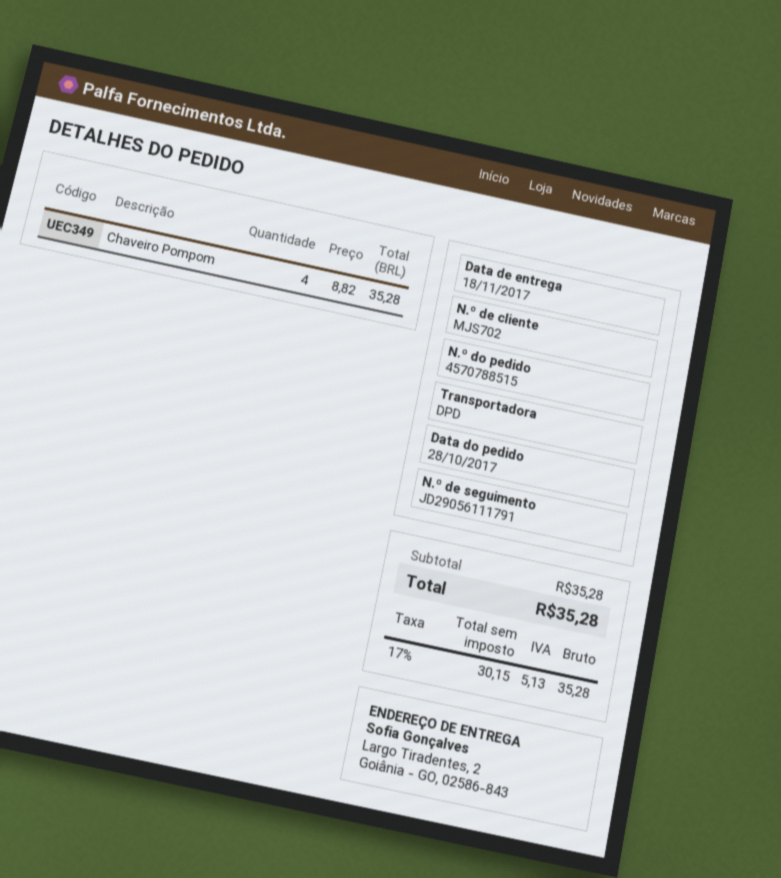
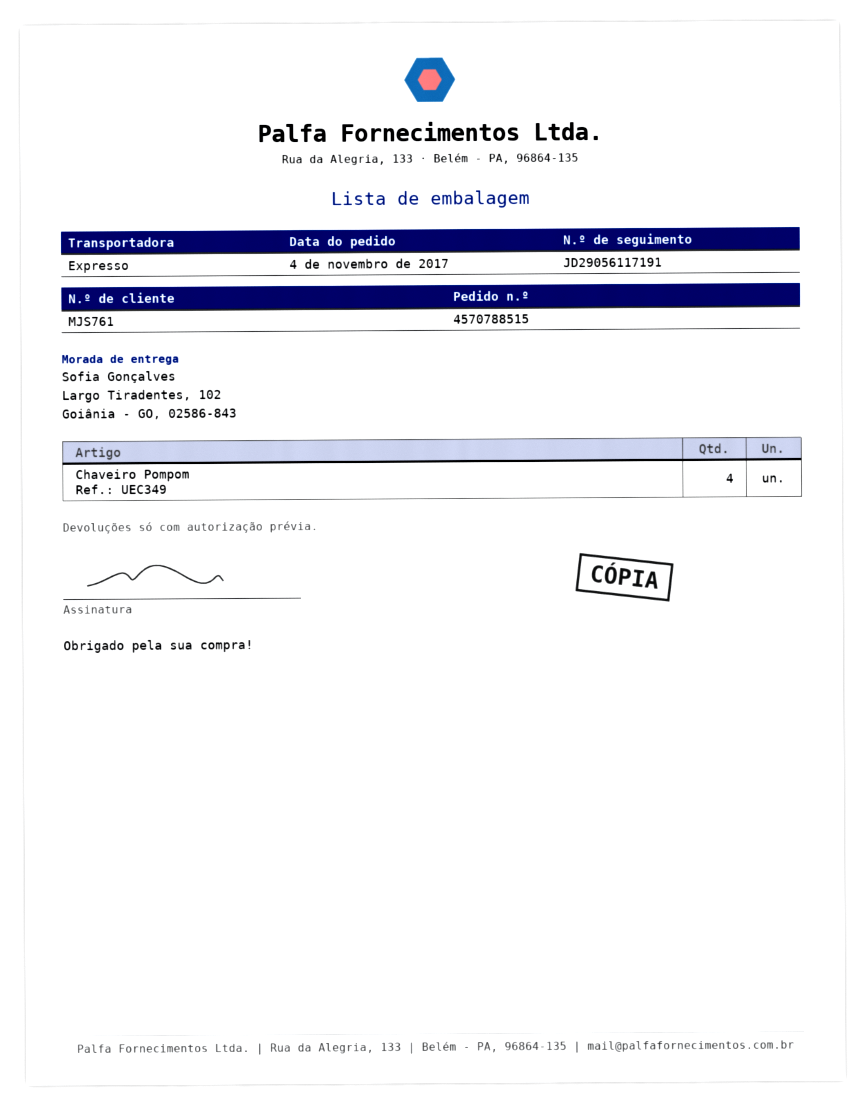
order date: 2017-10-28 -> 2017-11-04
customer number: MJS702 -> MJS761
shipping method: DPD -> express
tracking number: JD29056111791 -> JD29056117191
ship to: Largo Tiradentes, 2, Goiânia - GO, 02586-843 -> Largo Tiradentes, 102, Goiânia - GO, 02586-843

